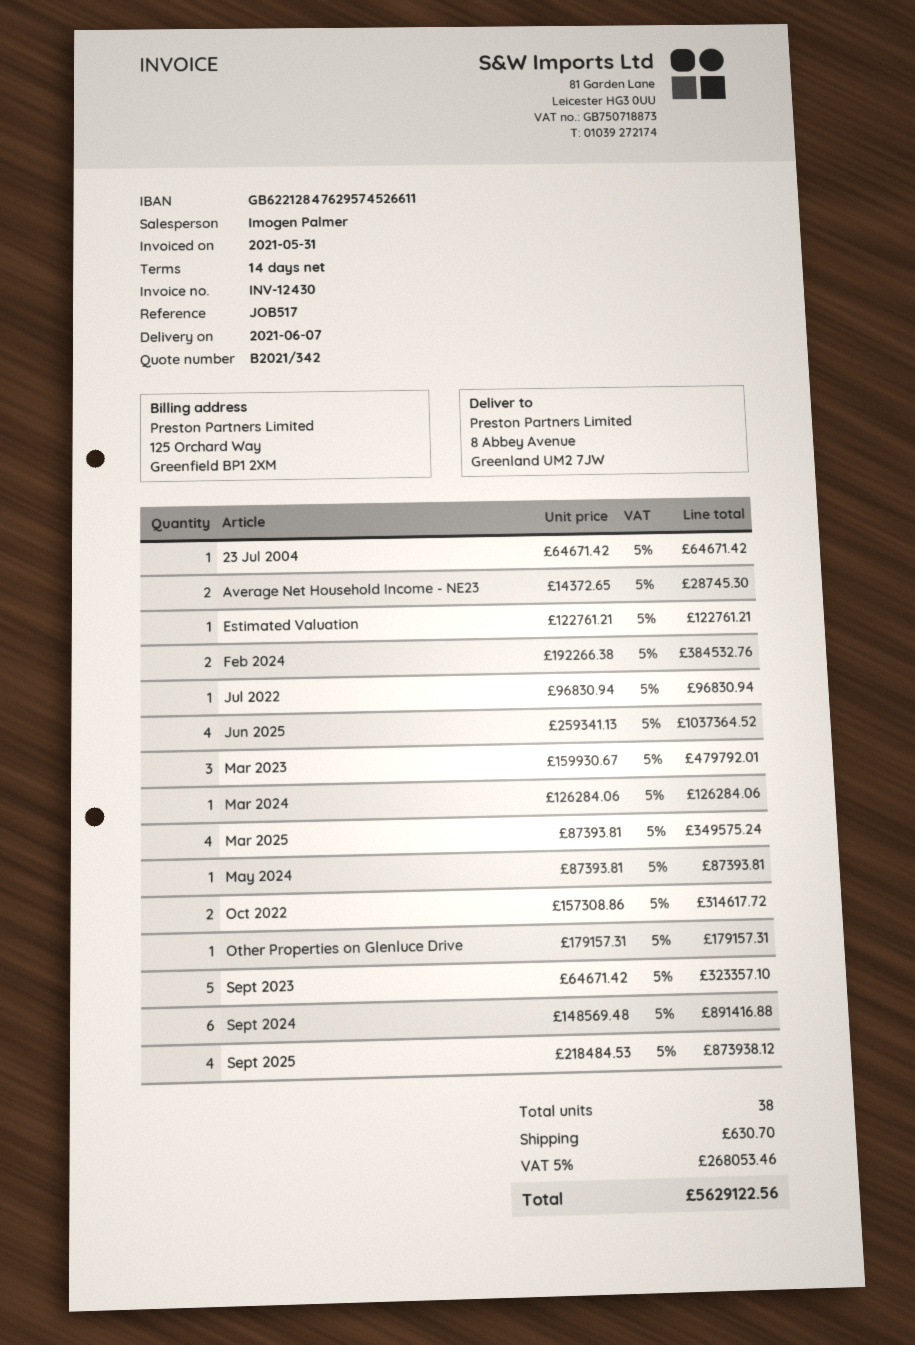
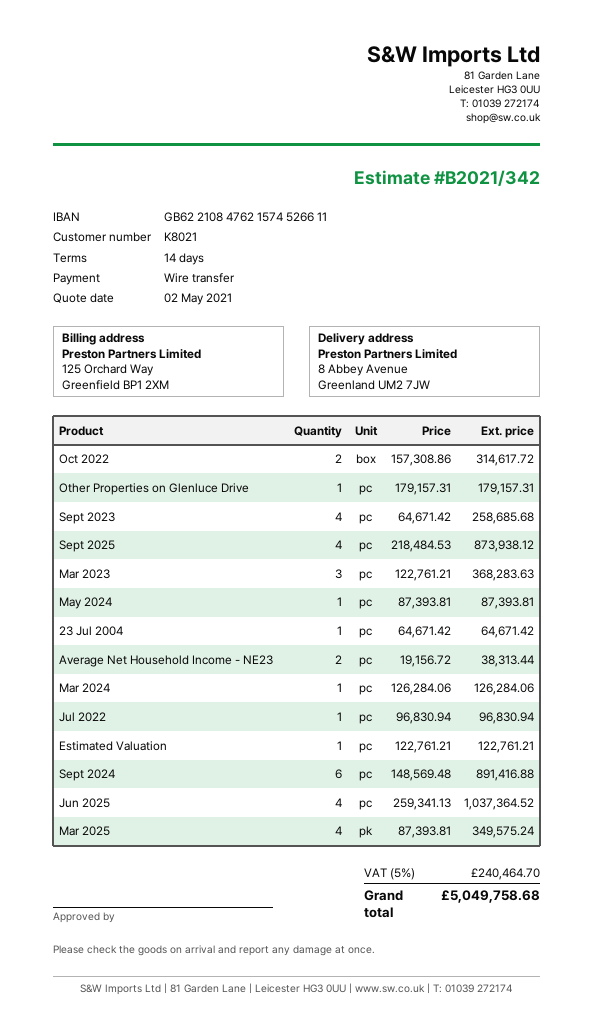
bank account: GB62212847629574526611 -> GB62210847621574526611
Average Net Household Income - NE23: 2 x 14372.65 = 28745.30 -> 2 x 19156.72 = 38313.44
Feb 2024: 2 x 192266.38 = 384532.76 -> none
Mar 2023: 3 x 159930.67 = 479792.01 -> 3 x 122761.21 = 368283.63
Sept 2023: 5 x 64671.42 = 323357.10 -> 4 x 64671.42 = 258685.68
shipping: 630.70 -> none
tax: 5% = 268053.46 -> 5% = 240464.70
total: 5629122.56 -> 5049758.68

